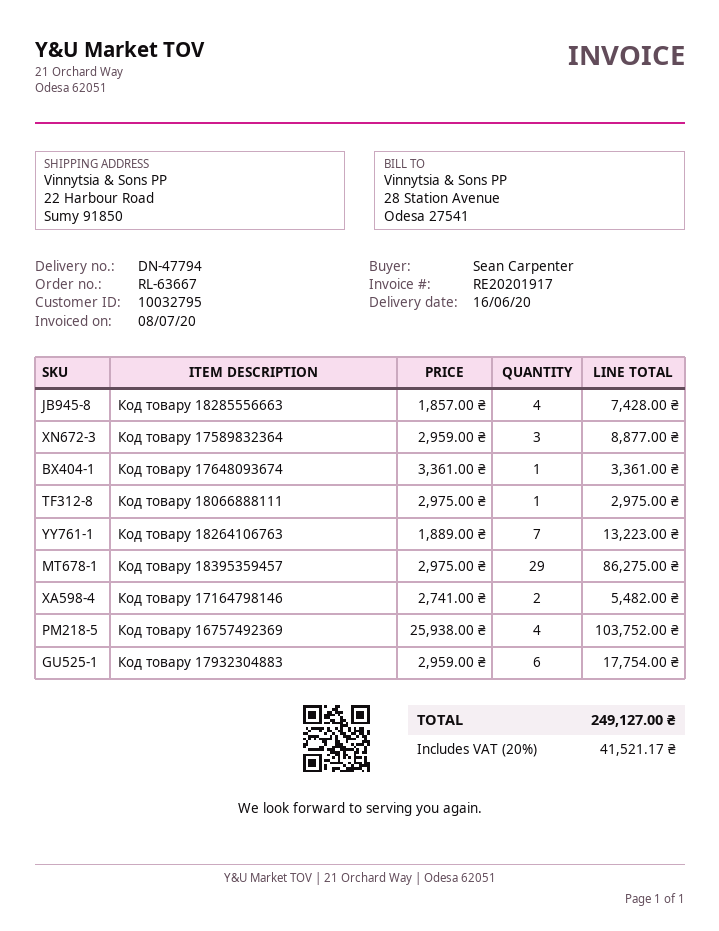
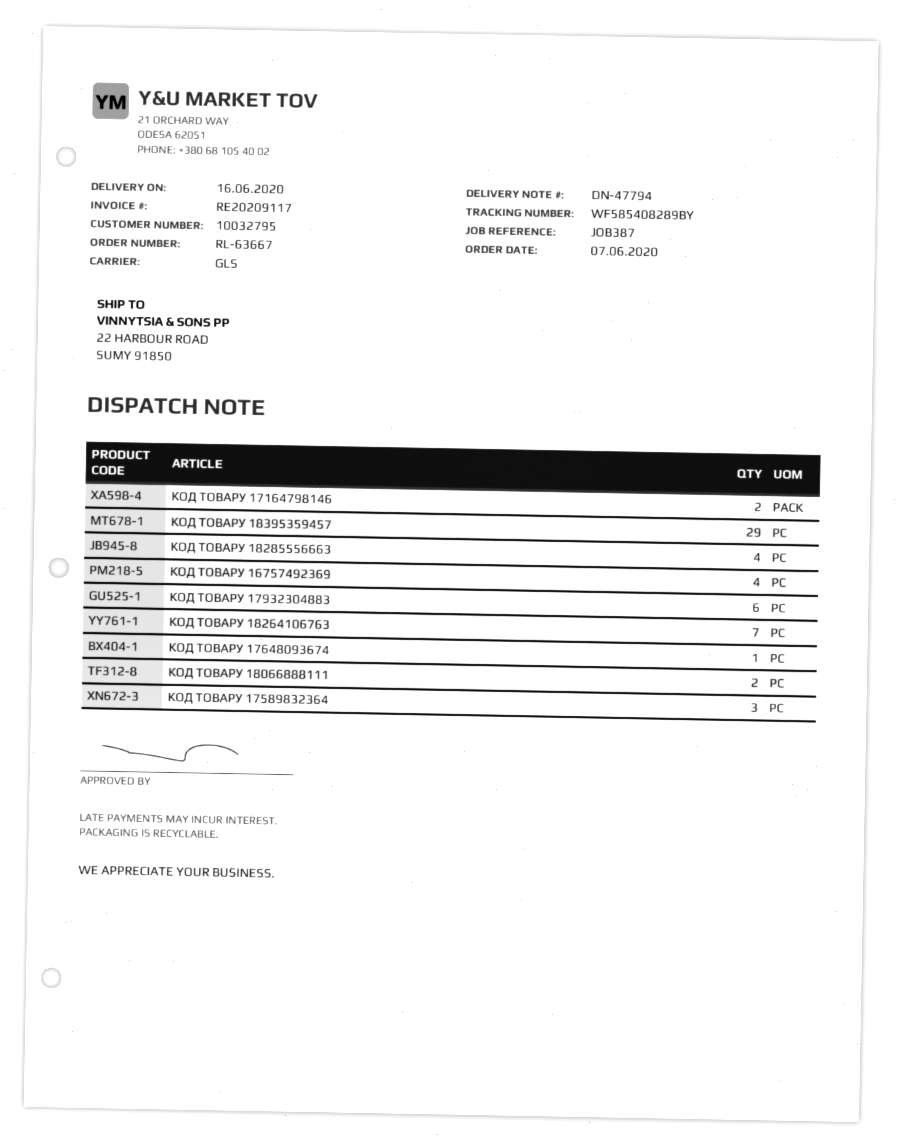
invoice number: RE20201917 -> RE20209117
Код товару 18066888111: 1 -> 2

